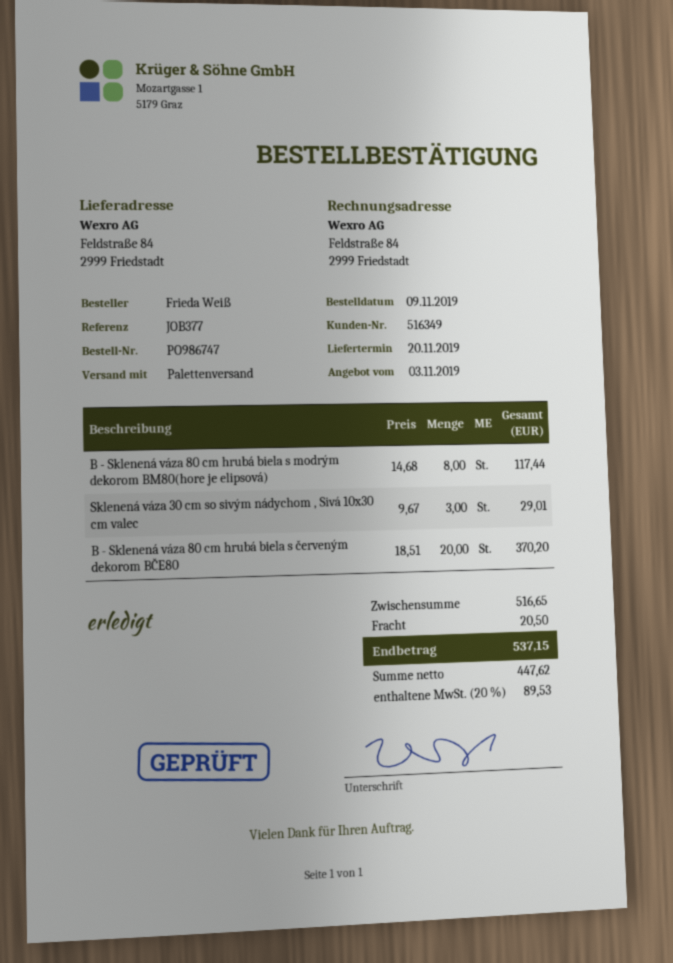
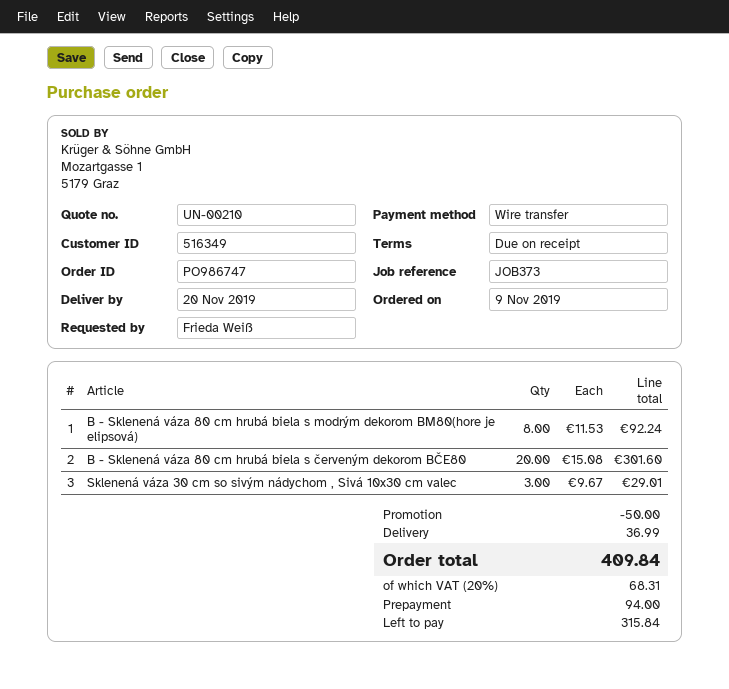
reference: JOB377 -> JOB373
B - Sklenená váza 80 cm hrubá biela s modrým dekorom BM80(hore je elipsová): 8 x 14.68 = 117.44 -> 8 x 11.53 = 92.24
B - Sklenená váza 80 cm hrubá biela s červeným dekorom BČE80: 20 x 18.51 = 370.20 -> 20 x 15.08 = 301.60
discount: none -> 50.00
shipping: 20.50 -> 36.99
tax: 20% = 89.53 -> 20% = 68.31
total: 537.15 -> 409.84

